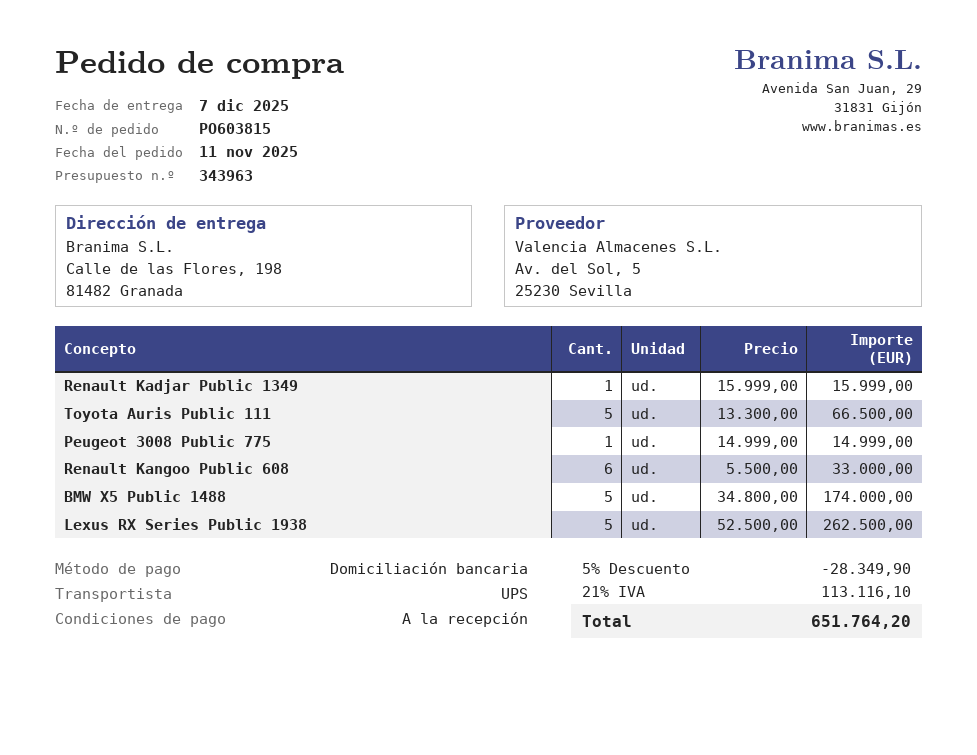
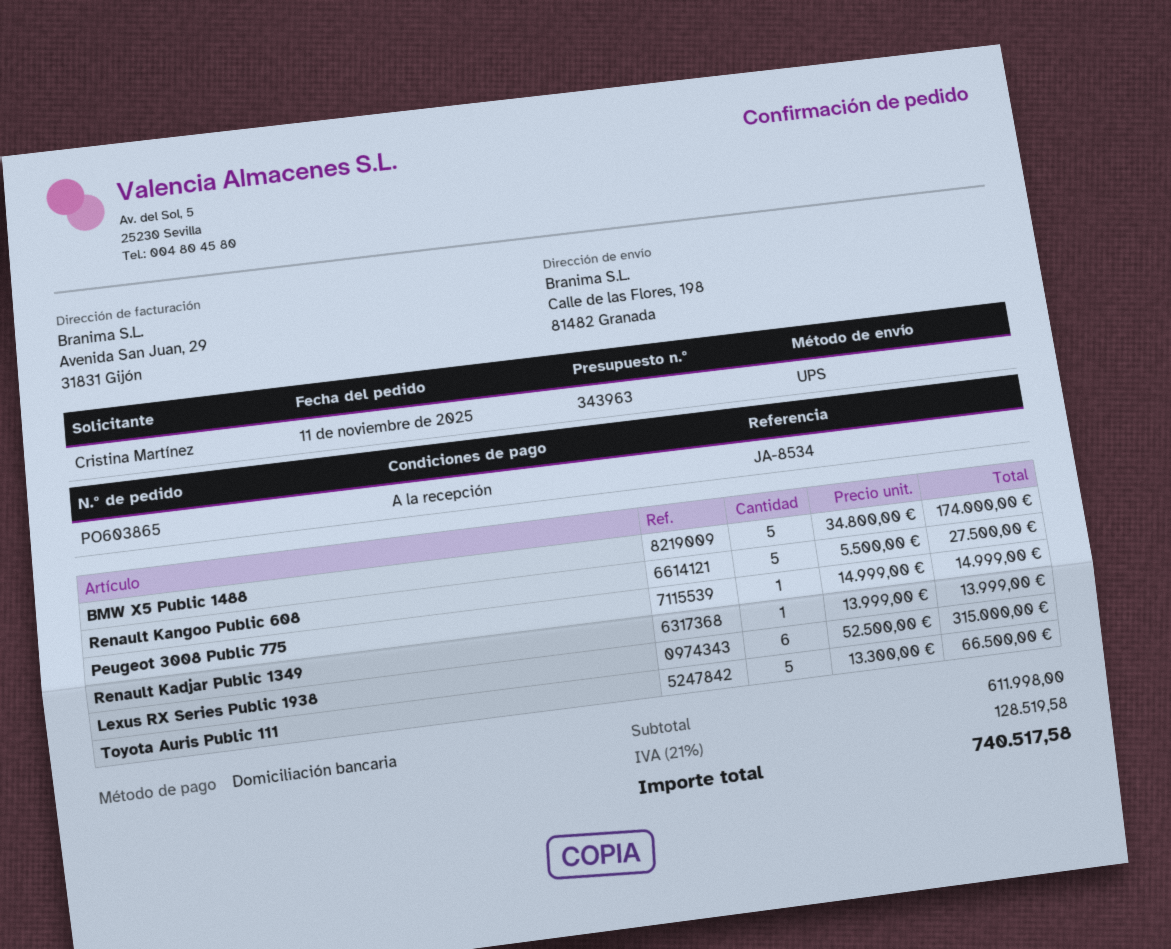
order number: PO603815 -> PO603865
Renault Kadjar Public 1349: 1 x 15999.00 = 15999.00 -> 1 x 13999.00 = 13999.00
Renault Kangoo Public 608: 6 x 5500.00 = 33000.00 -> 5 x 5500.00 = 27500.00
Lexus RX Series Public 1938: 5 x 52500.00 = 262500.00 -> 6 x 52500.00 = 315000.00
discount: 5% = 28349.90 -> none
tax: 21% = 113116.10 -> 21% = 128519.58
total: 651764.20 -> 740517.58

